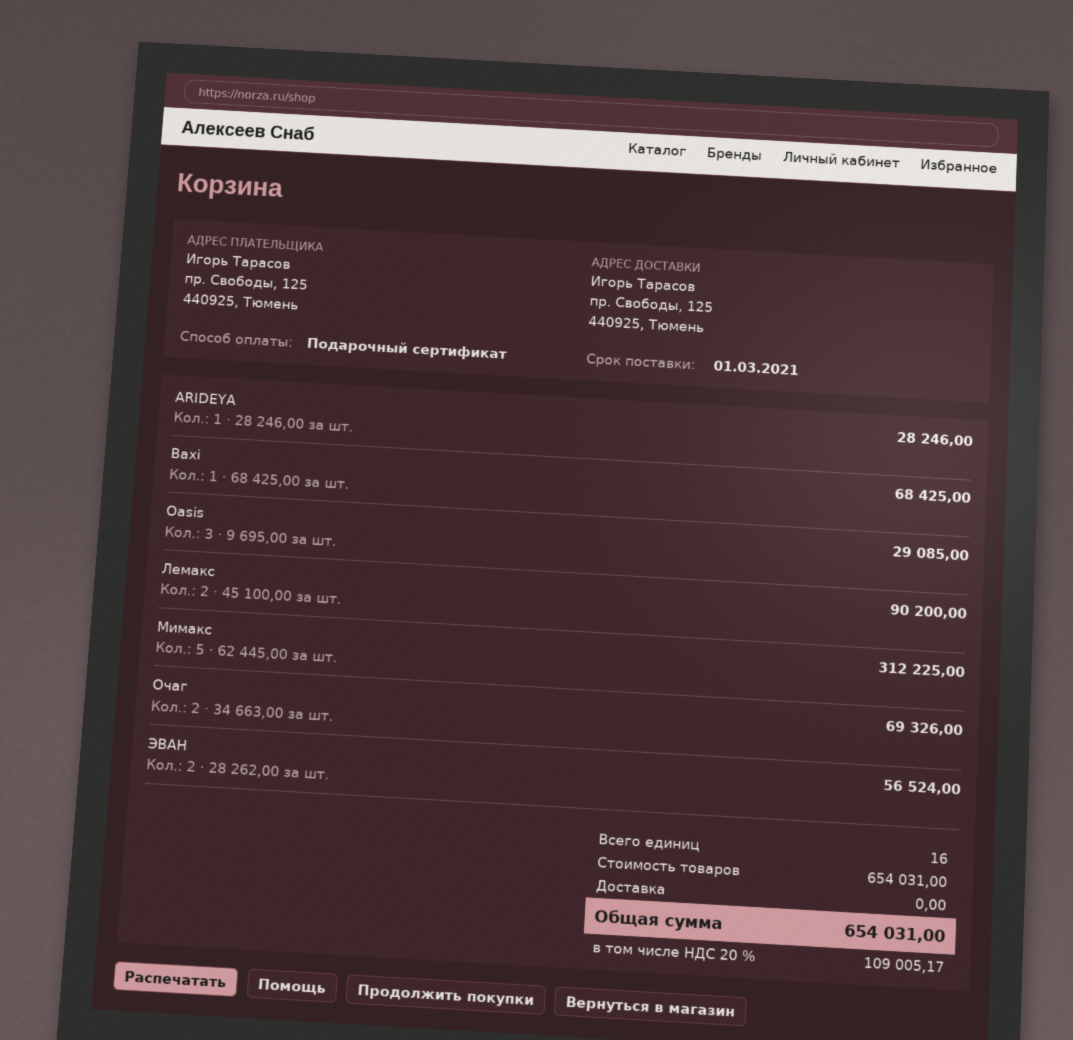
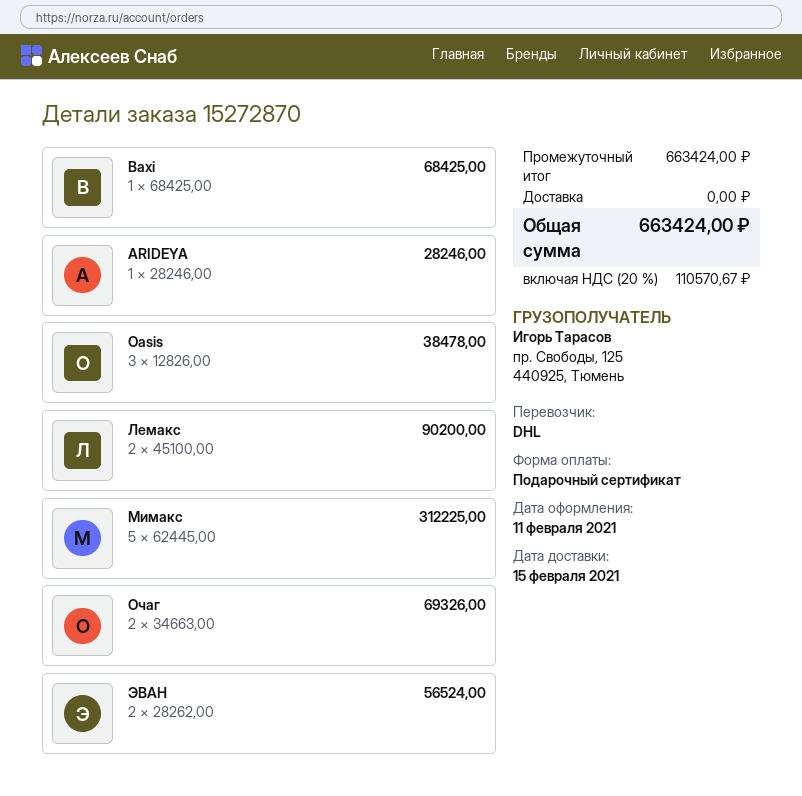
delivery date: 2021-03-01 -> 2021-02-15
Oasis: 3 x 9695.00 = 29085.00 -> 3 x 12826.00 = 38478.00
subtotal: 654031.00 -> 663424.00
tax: 20% = 109005.17 -> 20% = 110570.67
total: 654031.00 -> 663424.00

